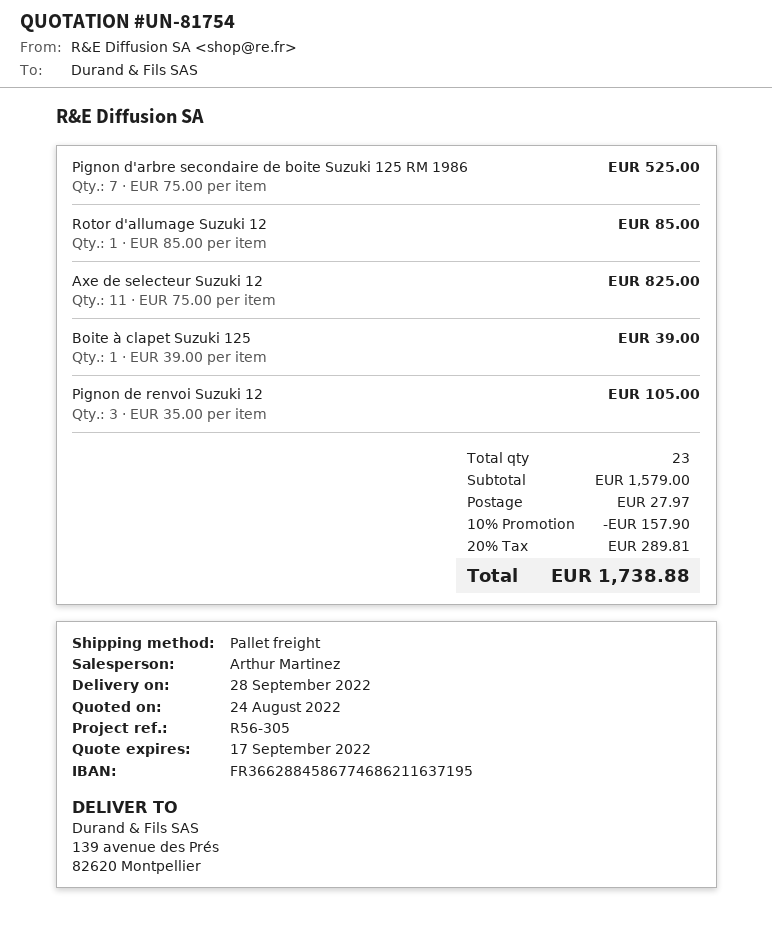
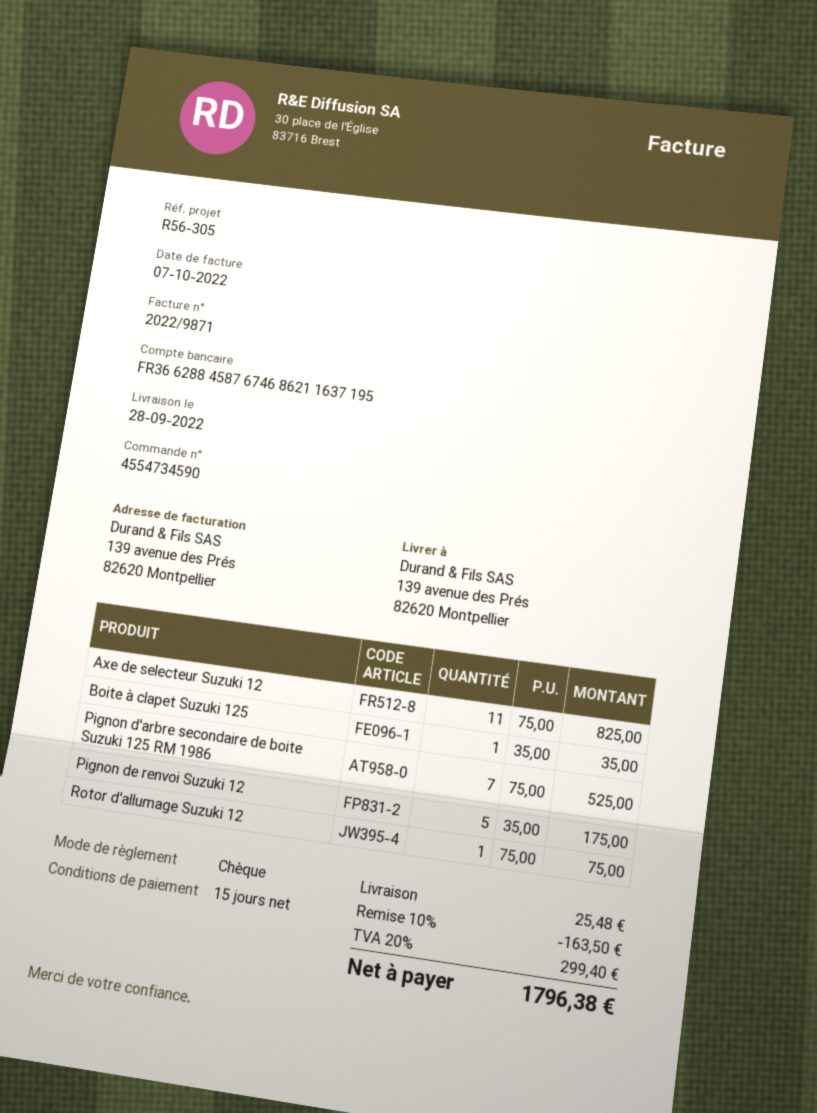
bank account: FR3662884586774686211637195 -> FR3662884587674686211637195
Rotor d'allumage Suzuki 12: 1 x 85.00 = 85.00 -> 1 x 75.00 = 75.00
Boite à clapet Suzuki 125: 1 x 39.00 = 39.00 -> 1 x 35.00 = 35.00
Pignon de renvoi Suzuki 12: 3 x 35.00 = 105.00 -> 5 x 35.00 = 175.00
discount: 10% = 157.90 -> 10% = 163.50
shipping: 27.97 -> 25.48
tax: 20% = 289.81 -> 20% = 299.40
total: 1738.88 -> 1796.38

